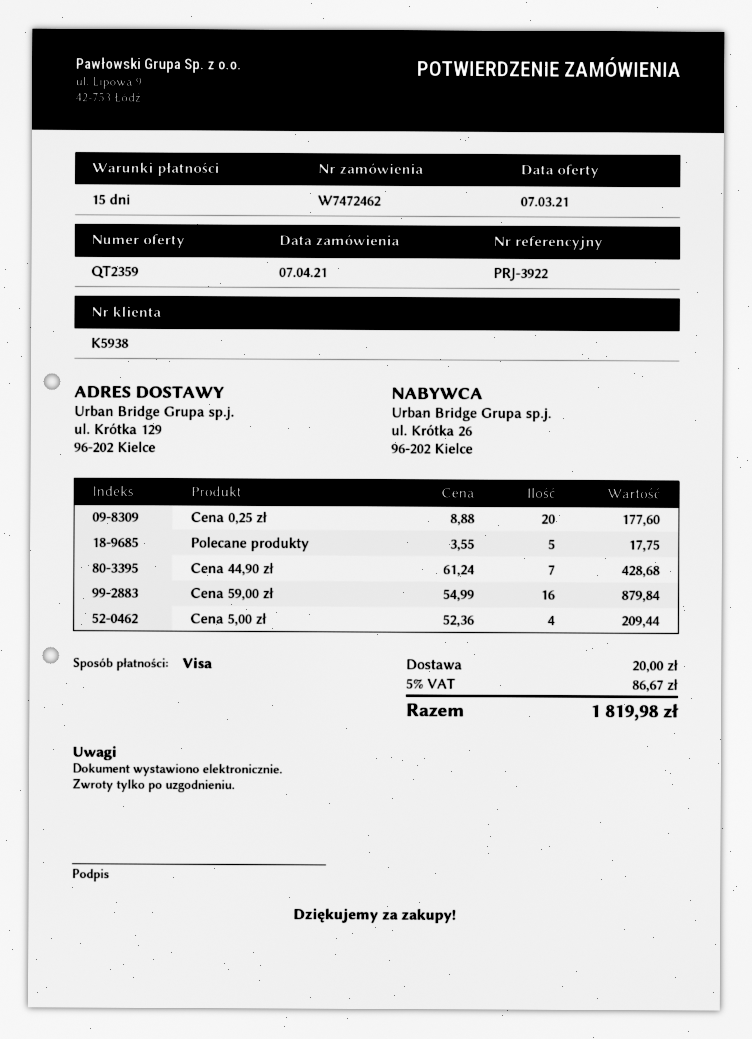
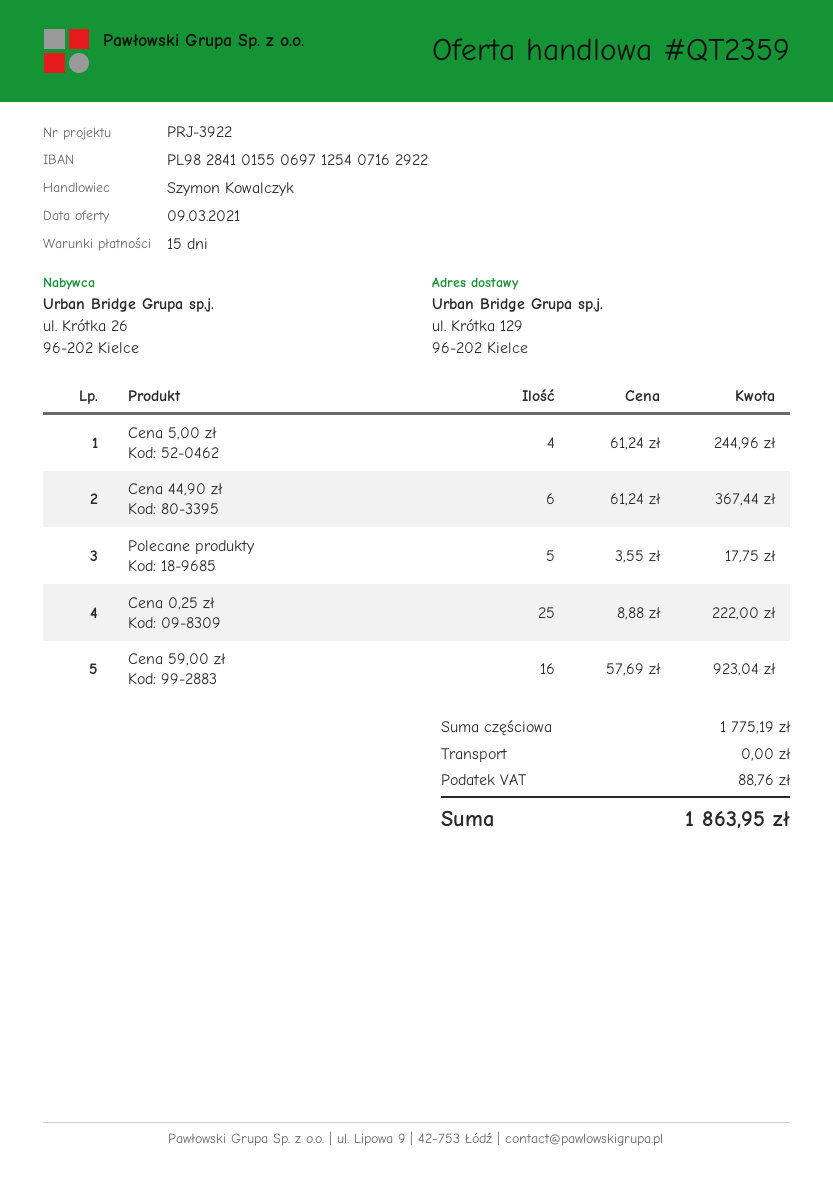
quote date: 2021-03-07 -> 2021-03-09
Cena 0,25 zł: 20 x 8.88 = 177.60 -> 25 x 8.88 = 222.00
Cena 44,90 zł: 7 x 61.24 = 428.68 -> 6 x 61.24 = 367.44
Cena 59,00 zł: 16 x 54.99 = 879.84 -> 16 x 57.69 = 923.04
Cena 5,00 zł: 4 x 52.36 = 209.44 -> 4 x 61.24 = 244.96
shipping: 20.00 -> 0.00
tax: 86.67 -> 88.76
total: 1819.98 -> 1863.95

